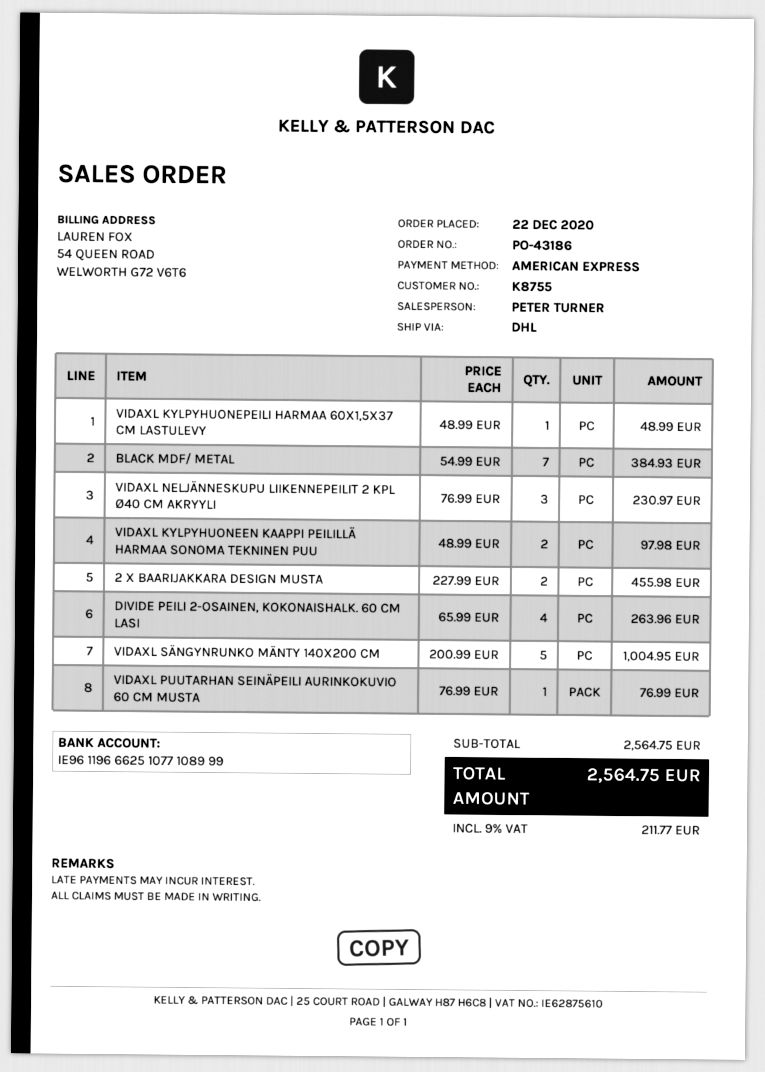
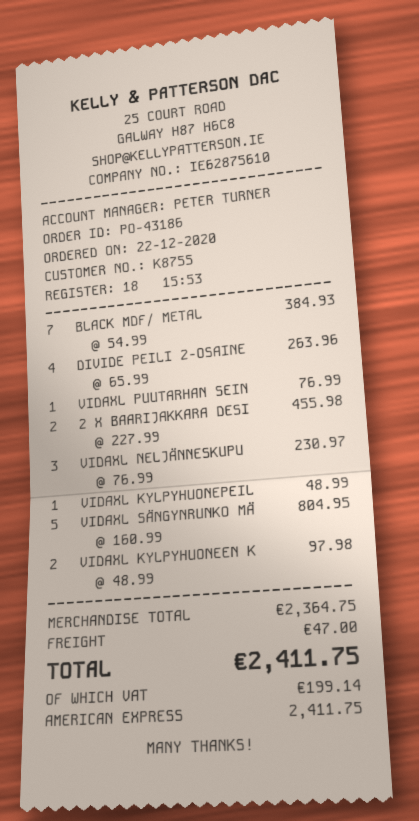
VIDAXL SÄNGYNRUNKO MÄNTY 140X200 CM: 5 x 200.99 = 1004.95 -> 5 x 160.99 = 804.95
subtotal: 2564.75 -> 2364.75
shipping: none -> 47.00
tax: 211.77 -> 199.14
total: 2564.75 -> 2411.75

